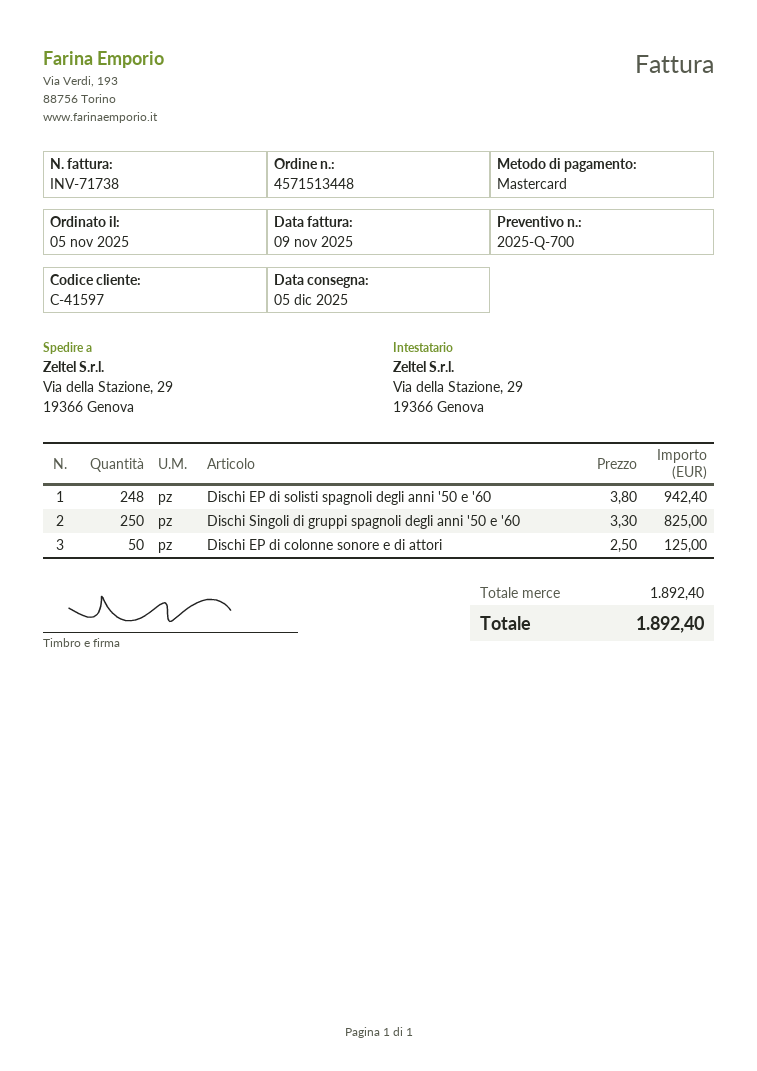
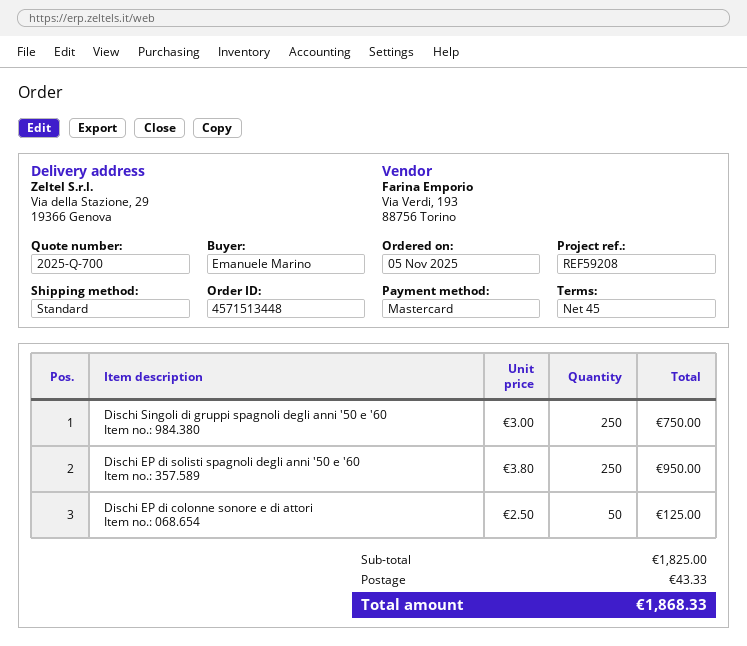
Dischi EP di solisti spagnoli degli anni '50 e '60: 248 x 3.80 = 942.40 -> 250 x 3.80 = 950.00
Dischi Singoli di gruppi spagnoli degli anni '50 e '60: 250 x 3.30 = 825.00 -> 250 x 3.00 = 750.00
subtotal: 1892.40 -> 1825.00
shipping: none -> 43.33
total: 1892.40 -> 1868.33

